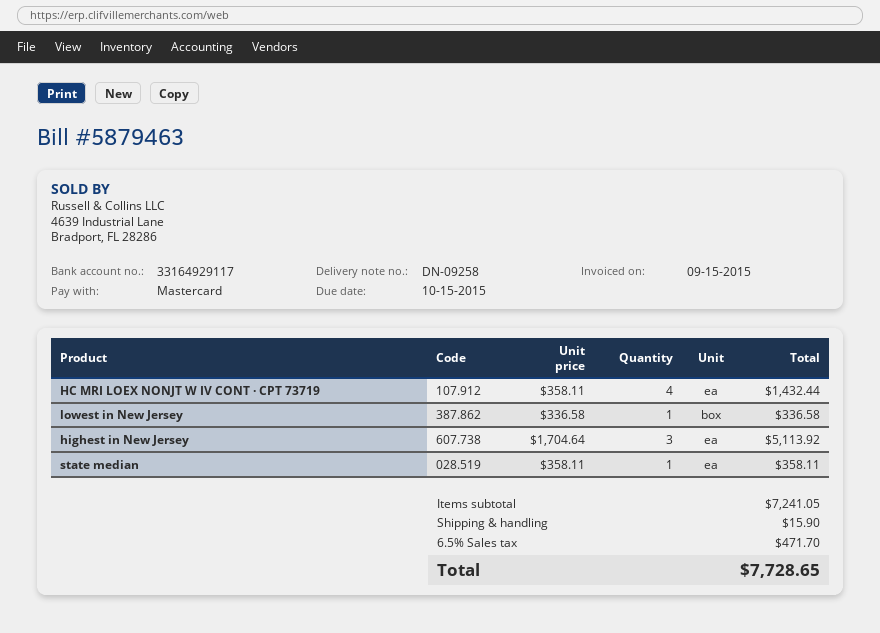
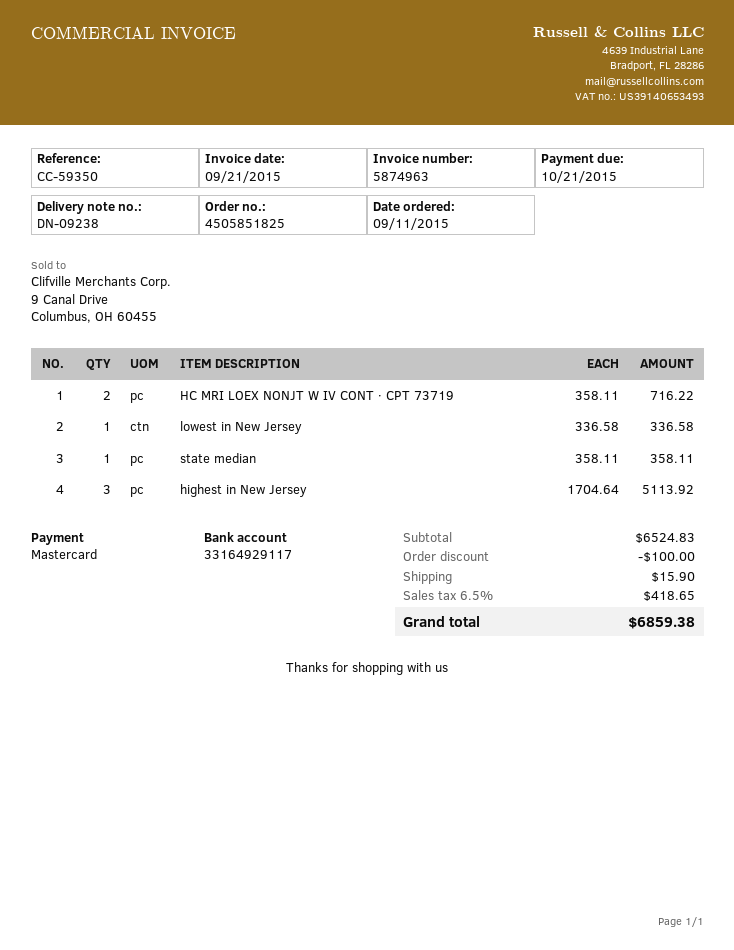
delivery note number: DN-09258 -> DN-09238
invoice number: 5879463 -> 5874963
invoice date: 2015-09-15 -> 2015-09-21
due date: 2015-10-15 -> 2015-10-21
HC MRI LOEX NONJT W IV CONT · CPT 73719: 4 x 358.11 = 1432.44 -> 2 x 358.11 = 716.22
subtotal: 7241.05 -> 6524.83
discount: none -> 100.00
tax: 6.5% = 471.70 -> 6.5% = 418.65
total: 7728.65 -> 6859.38

